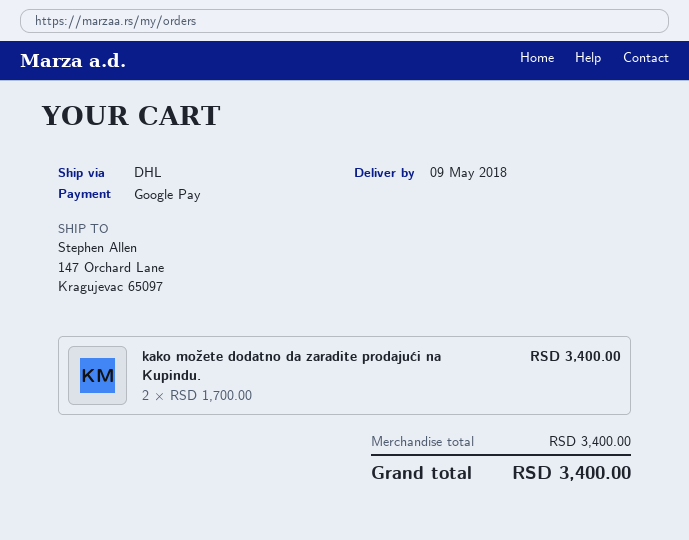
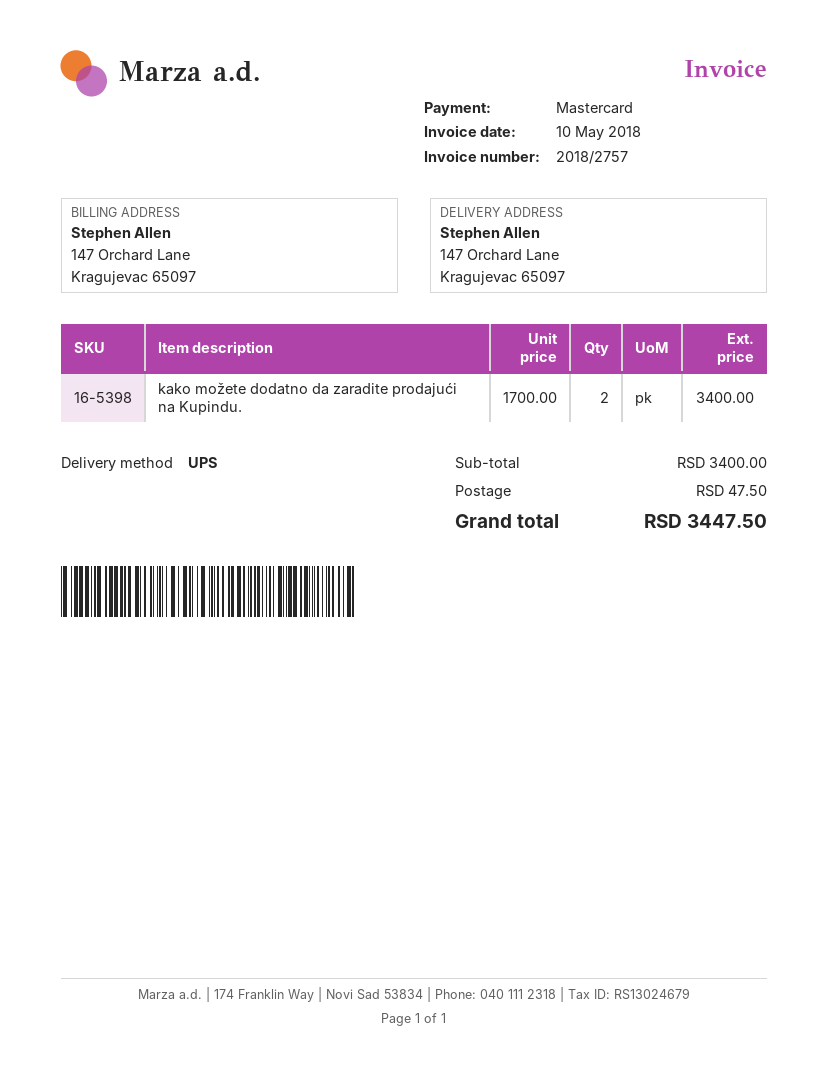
payment method: Google Pay -> Mastercard
shipping method: DHL -> UPS
shipping: none -> 47.50
total: 3400.00 -> 3447.50

